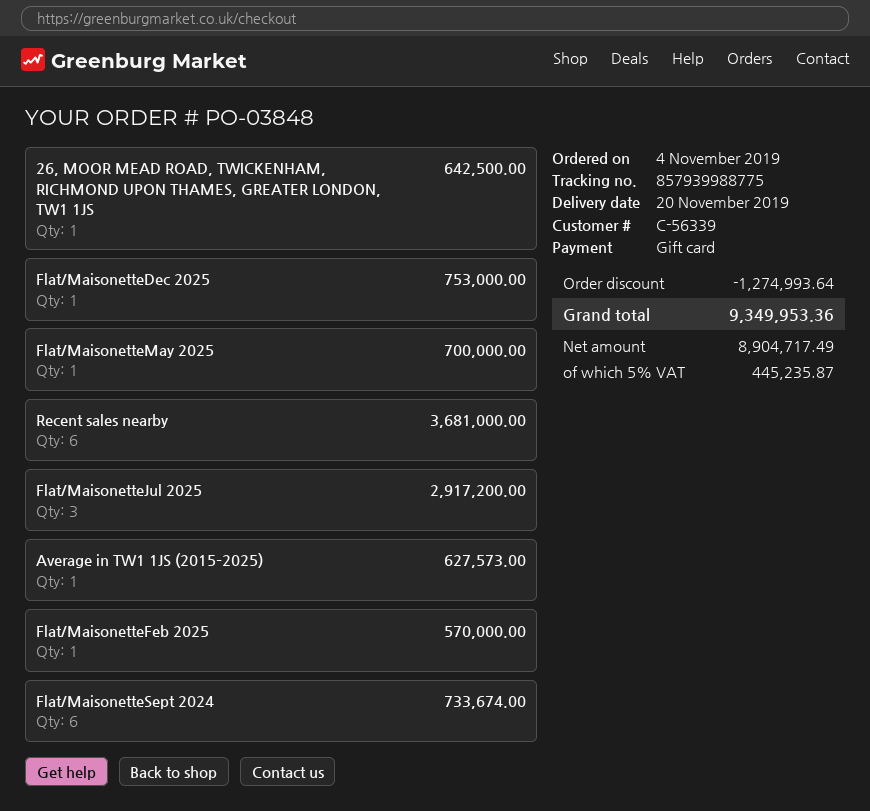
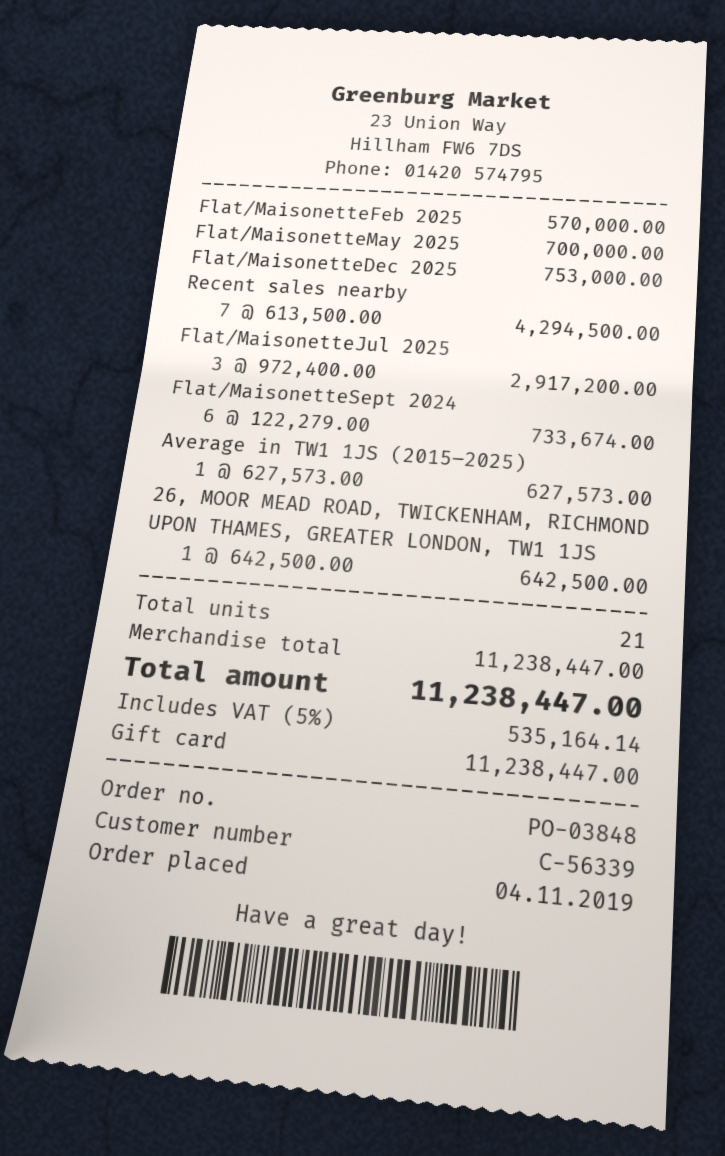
Recent sales nearby: 6 for 3681000.00 -> 7 for 4294500.00
discount: 1274993.64 -> none
tax: 5% = 445235.87 -> 5% = 535164.14
total: 9349953.36 -> 11238447.00

